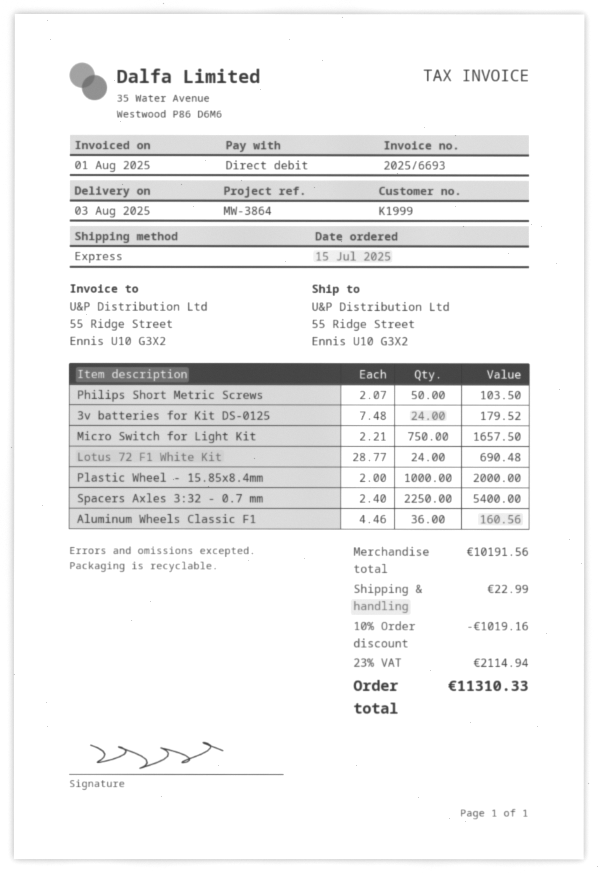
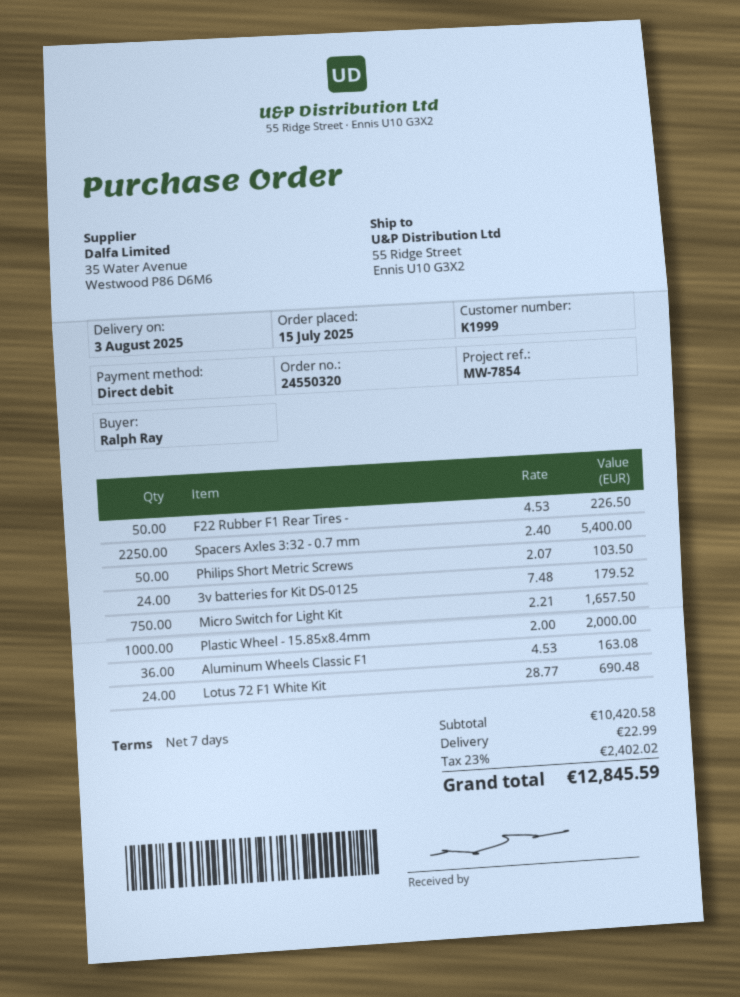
reference: MW-3864 -> MW-7854
Aluminum Wheels Classic F1: 36 x 4.46 = 160.56 -> 36 x 4.53 = 163.08
F22 Rubber F1 Rear Tires -: none -> 50 x 4.53 = 226.50
subtotal: 10191.56 -> 10420.58
discount: 10% = 1019.16 -> none
tax: 23% = 2114.94 -> 23% = 2402.02
total: 11310.33 -> 12845.59

